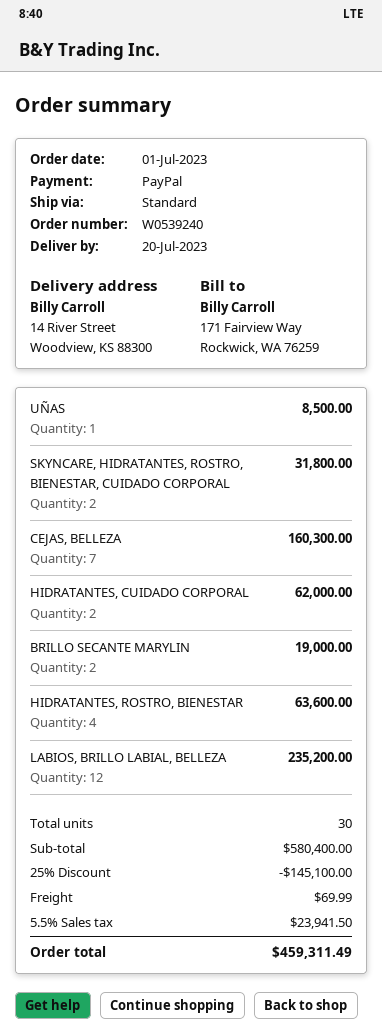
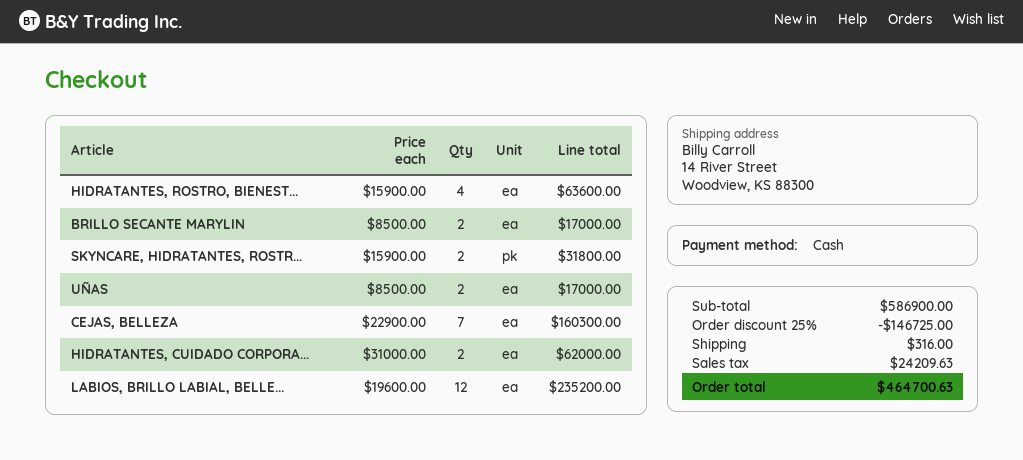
payment method: PayPal -> cash
UÑAS: 1 for 8500.00 -> 2 for 17000.00
BRILLO SECANTE MARYLIN: 2 for 19000.00 -> 2 for 17000.00
subtotal: 580400.00 -> 586900.00
discount: 25% = 145100.00 -> 25% = 146725.00
shipping: 69.99 -> 316.00
tax: 23941.50 -> 24209.63
total: 459311.49 -> 464700.63

